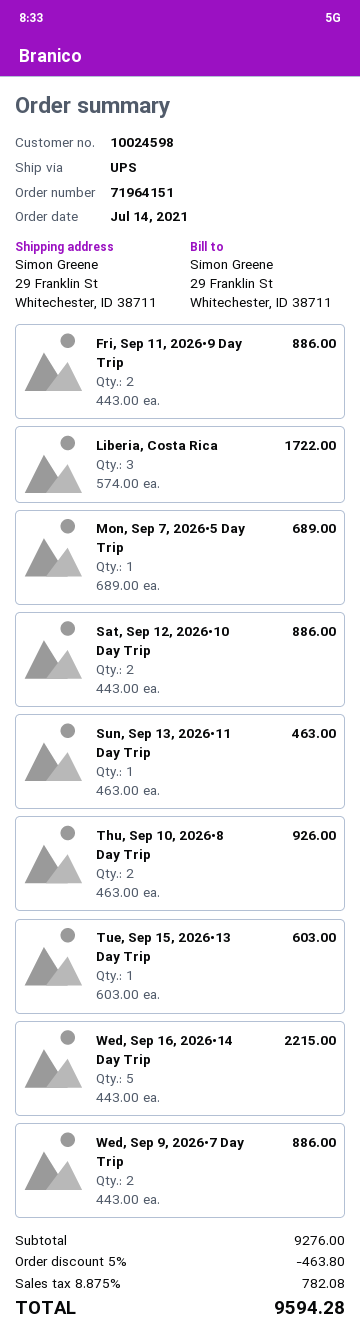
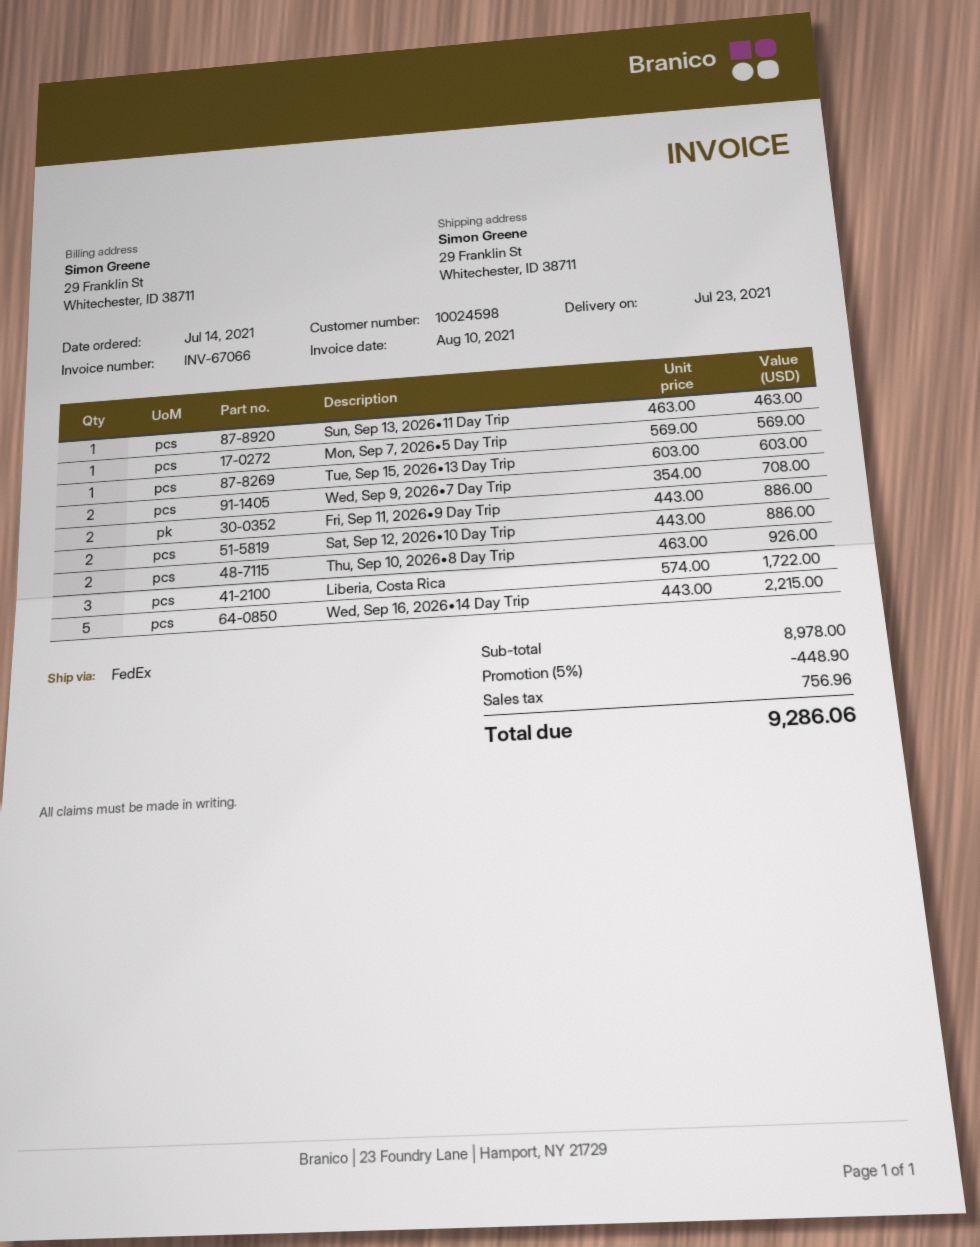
shipping method: UPS -> FedEx
Mon, Sep 7, 2026•5 Day Trip: 1 x 689.00 = 689.00 -> 1 x 569.00 = 569.00
Wed, Sep 9, 2026•7 Day Trip: 2 x 443.00 = 886.00 -> 2 x 354.00 = 708.00
subtotal: 9276.00 -> 8978.00
discount: 5% = 463.80 -> 5% = 448.90
tax: 782.08 -> 756.96
total: 9594.28 -> 9286.06

